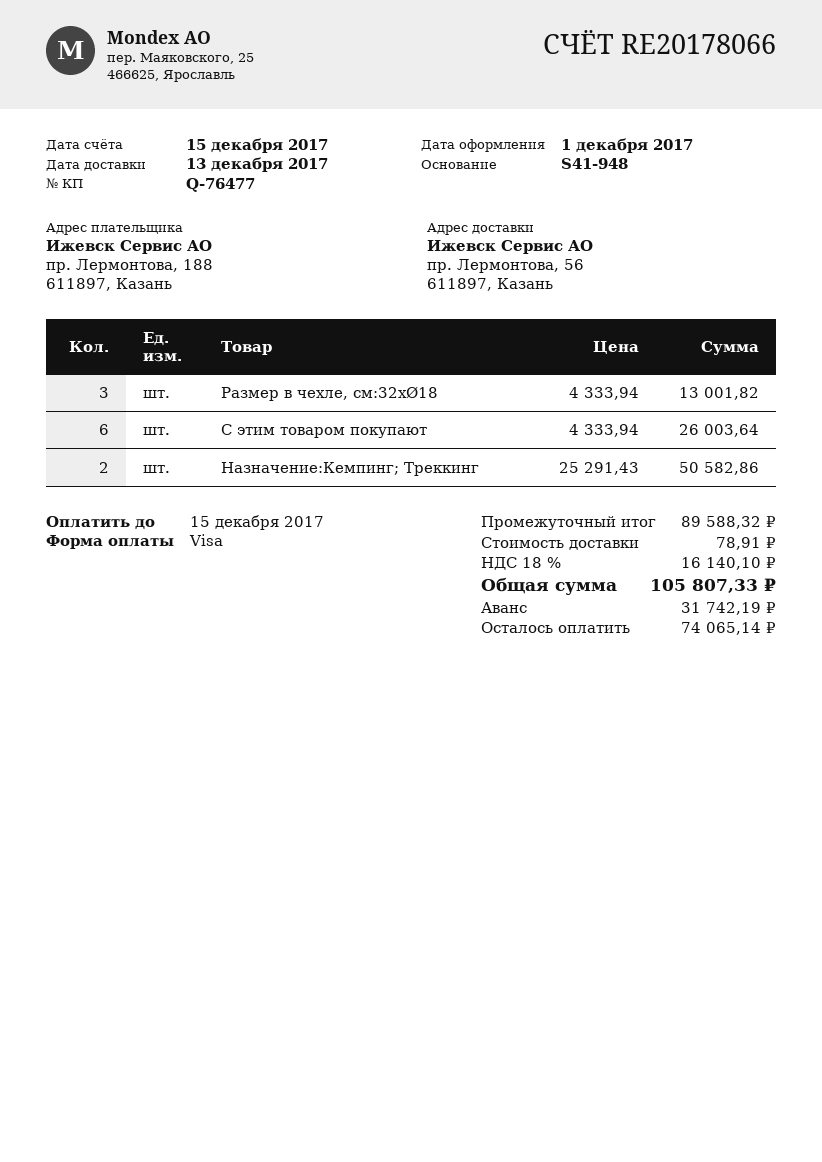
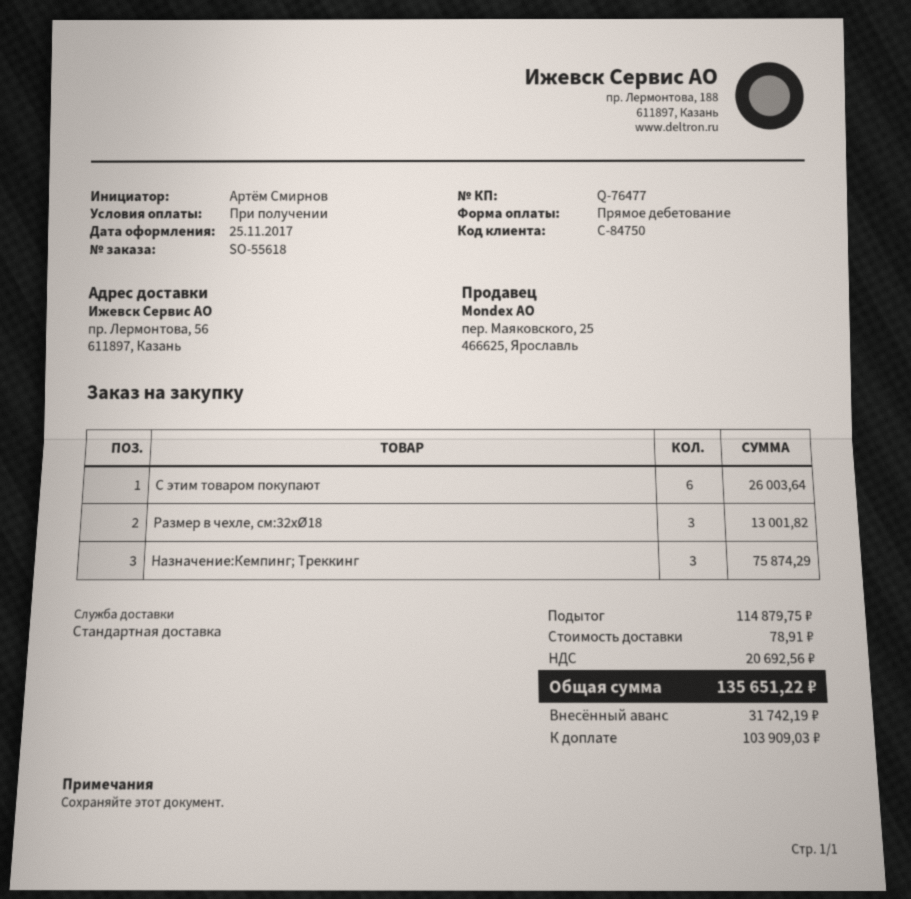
order date: 2017-12-01 -> 2017-11-25
payment method: Visa -> direct debit
Назначение:Кемпинг; Треккинг: 2 for 50582.86 -> 3 for 75874.29
subtotal: 89588.32 -> 114879.75
tax: 16140.10 -> 20692.56
total: 105807.33 -> 135651.22
balance: 74065.14 -> 103909.03

